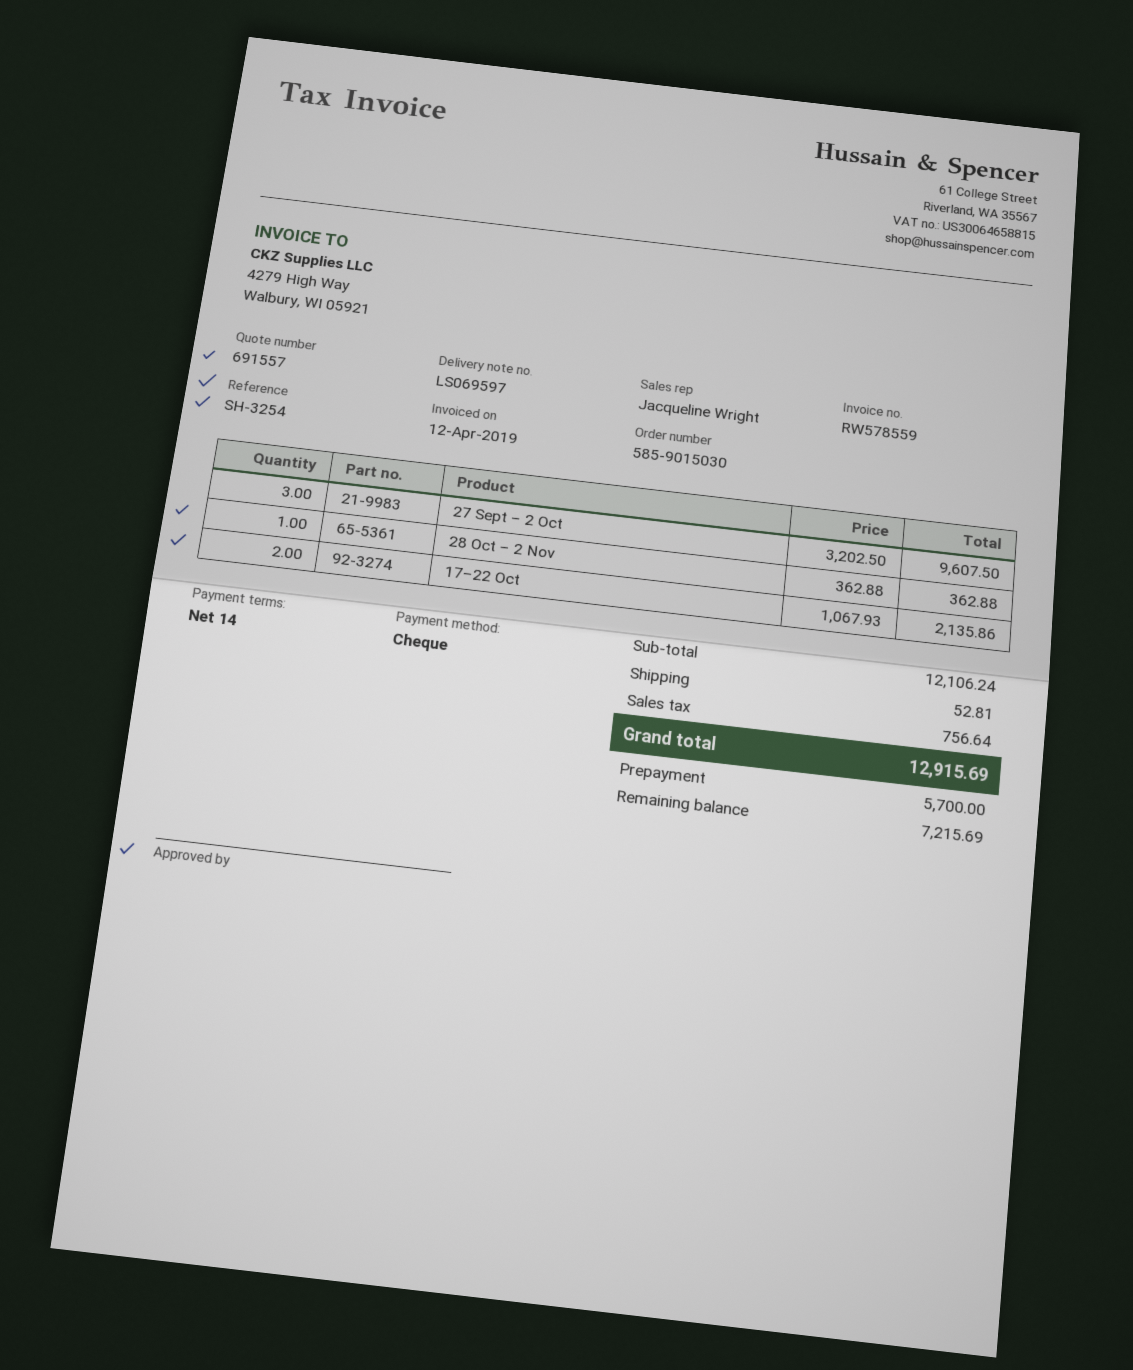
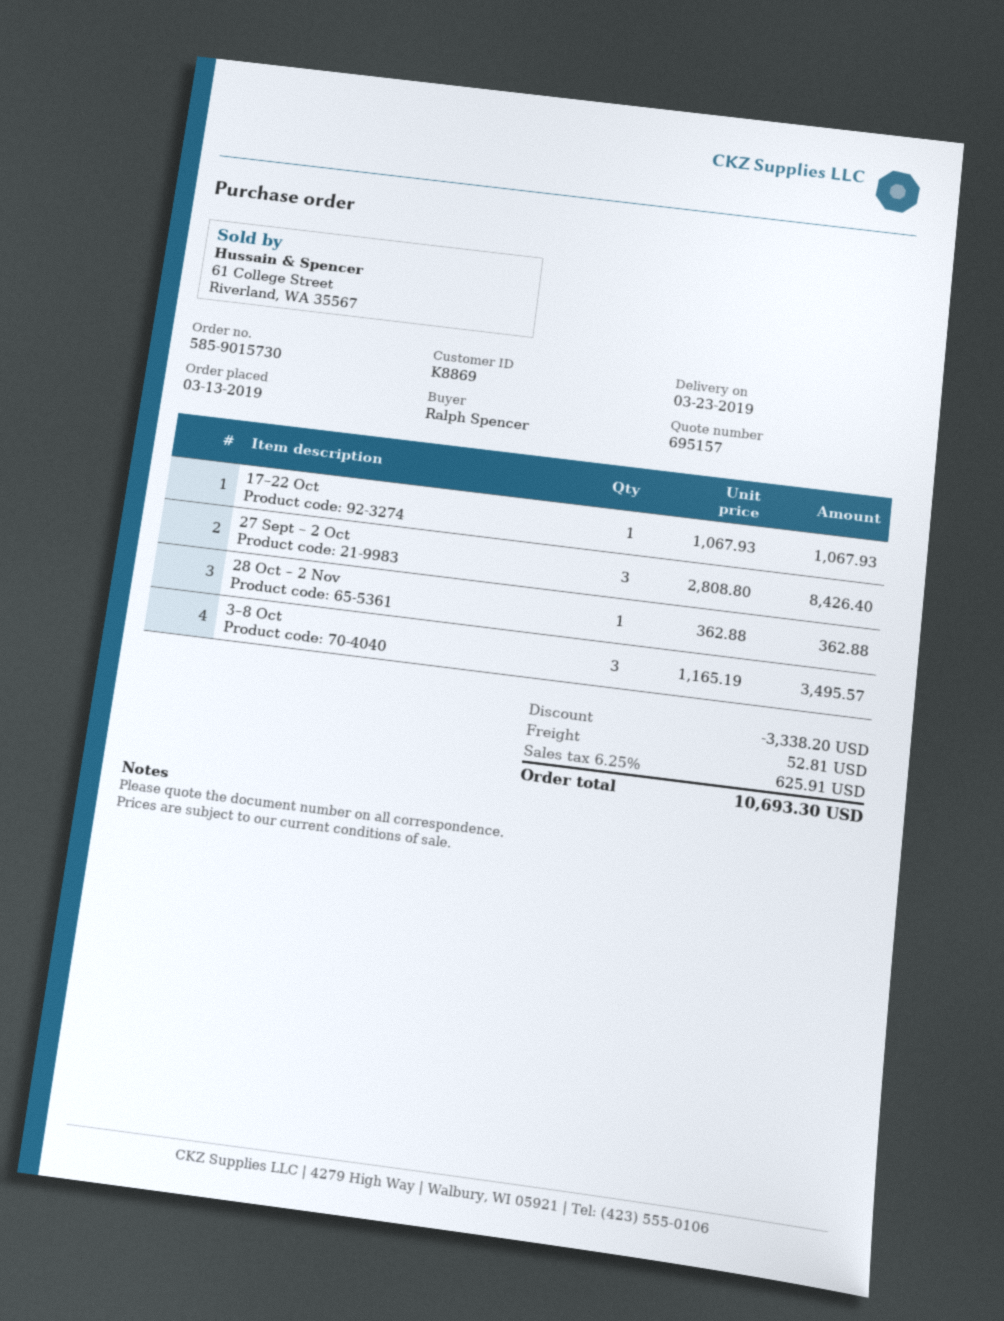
quote number: 691557 -> 695157
order number: 585-9015030 -> 585-9015730
27 Sept – 2 Oct: 3 x 3202.50 = 9607.50 -> 3 x 2808.80 = 8426.40
17–22 Oct: 2 x 1067.93 = 2135.86 -> 1 x 1067.93 = 1067.93
3–8 Oct: none -> 3 x 1165.19 = 3495.57
discount: none -> 3338.20
tax: 756.64 -> 625.91
total: 12915.69 -> 10693.30

